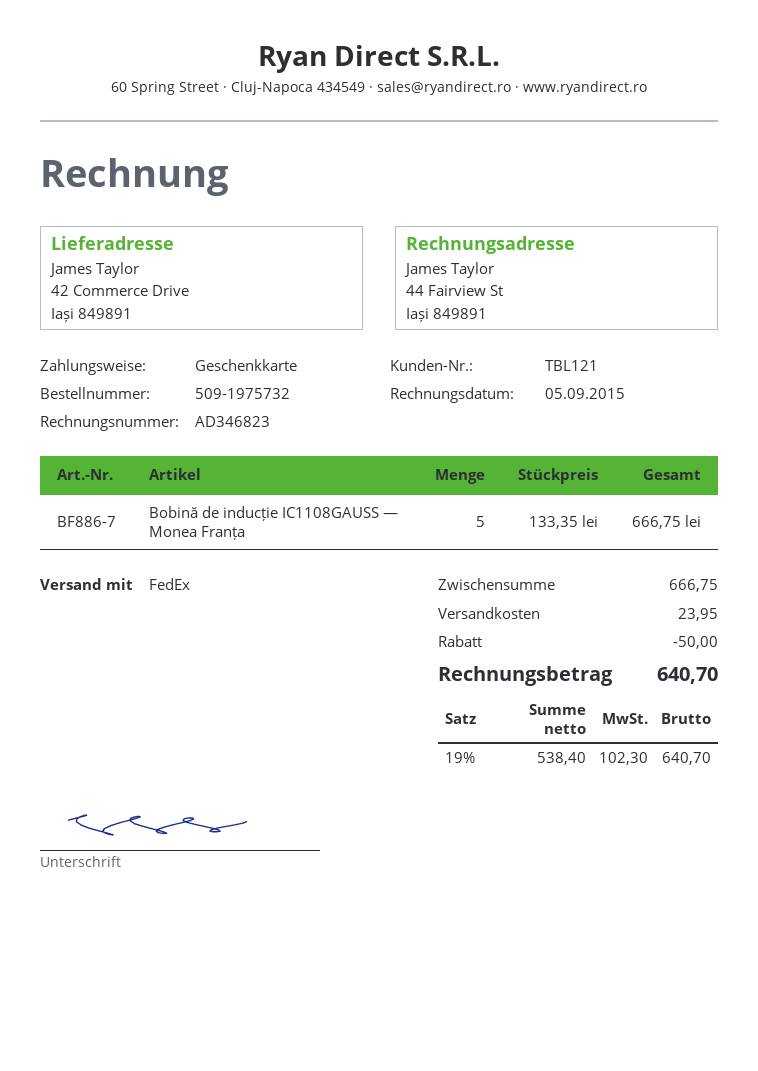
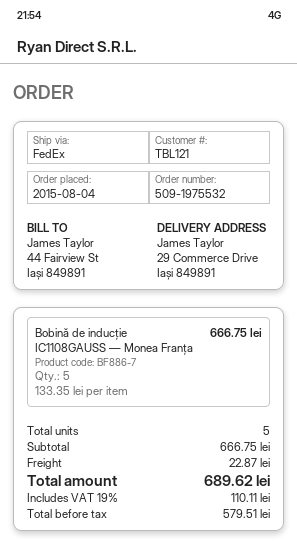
order number: 509-1975732 -> 509-1975532
ship to: 42 Commerce Drive, Iași 849891 -> 29 Commerce Drive, Iași 849891
discount: 50.00 -> none
shipping: 23.95 -> 22.87
net: 538.40 -> 579.51
tax: 19% = 102.30 -> 19% = 110.11
total: 640.70 -> 689.62

